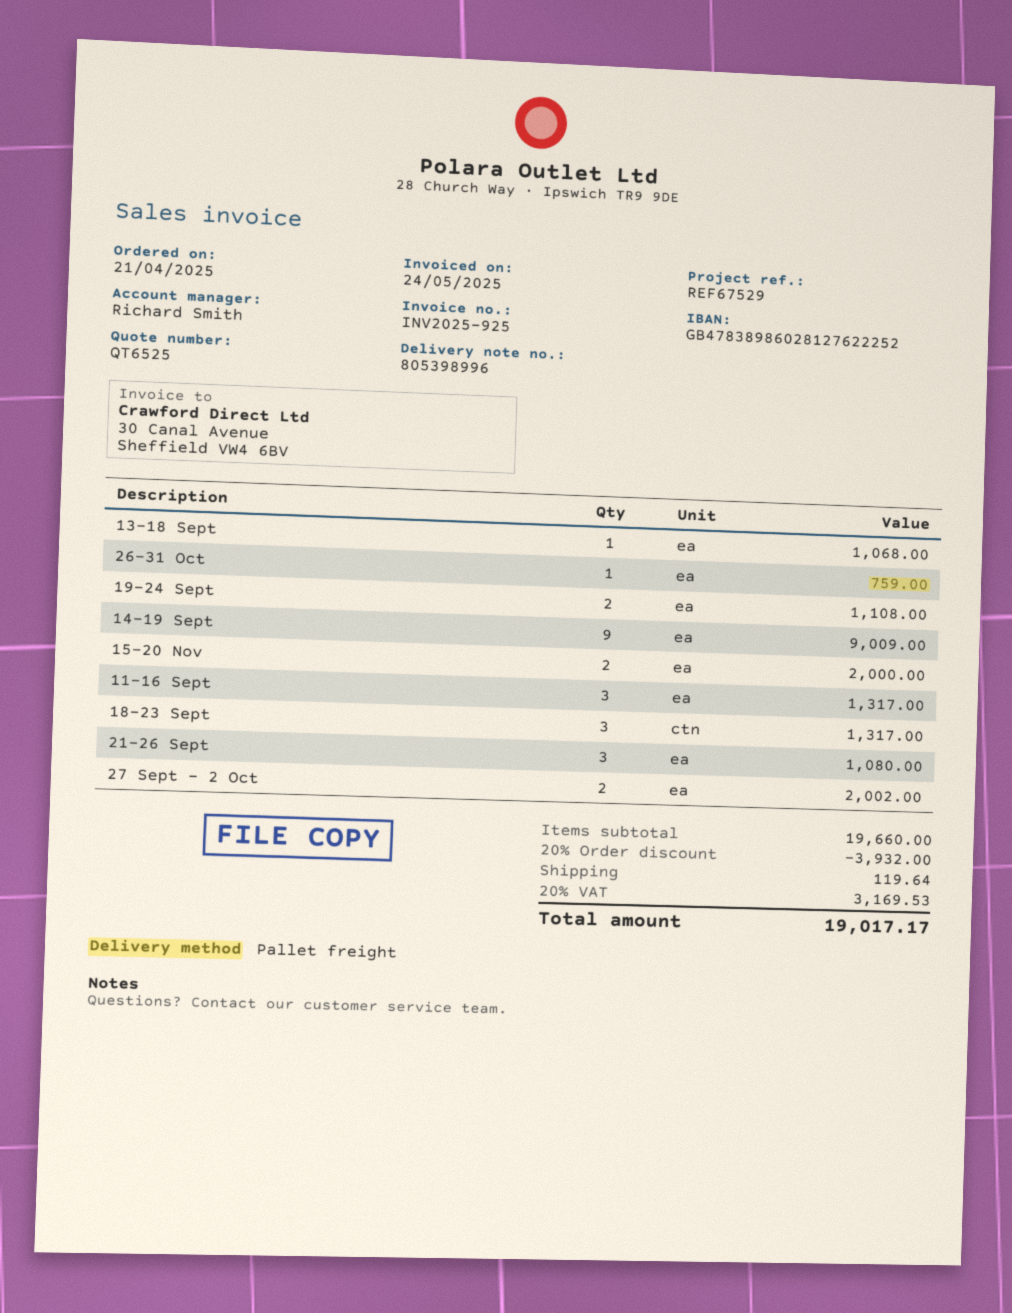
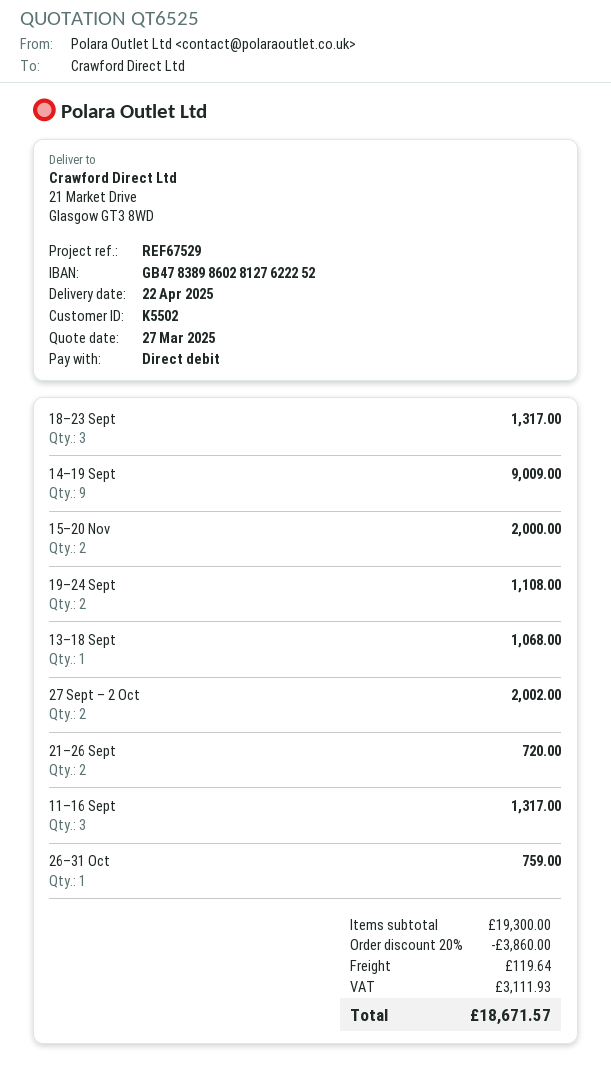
21–26 Sept: 3 for 1080.00 -> 2 for 720.00
subtotal: 19660.00 -> 19300.00
discount: 20% = 3932.00 -> 20% = 3860.00
tax: 3169.53 -> 3111.93
total: 19017.17 -> 18671.57

